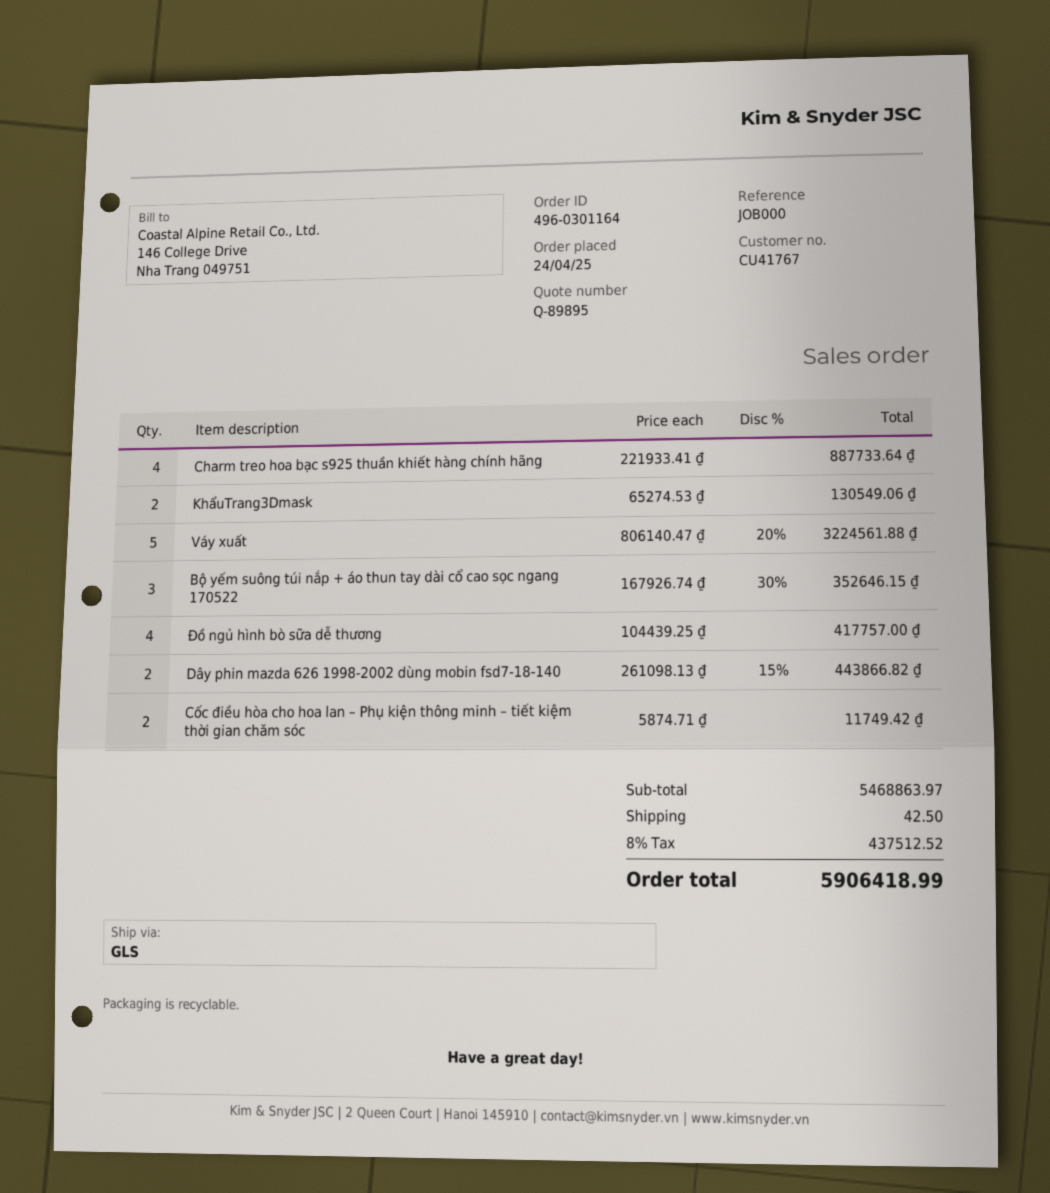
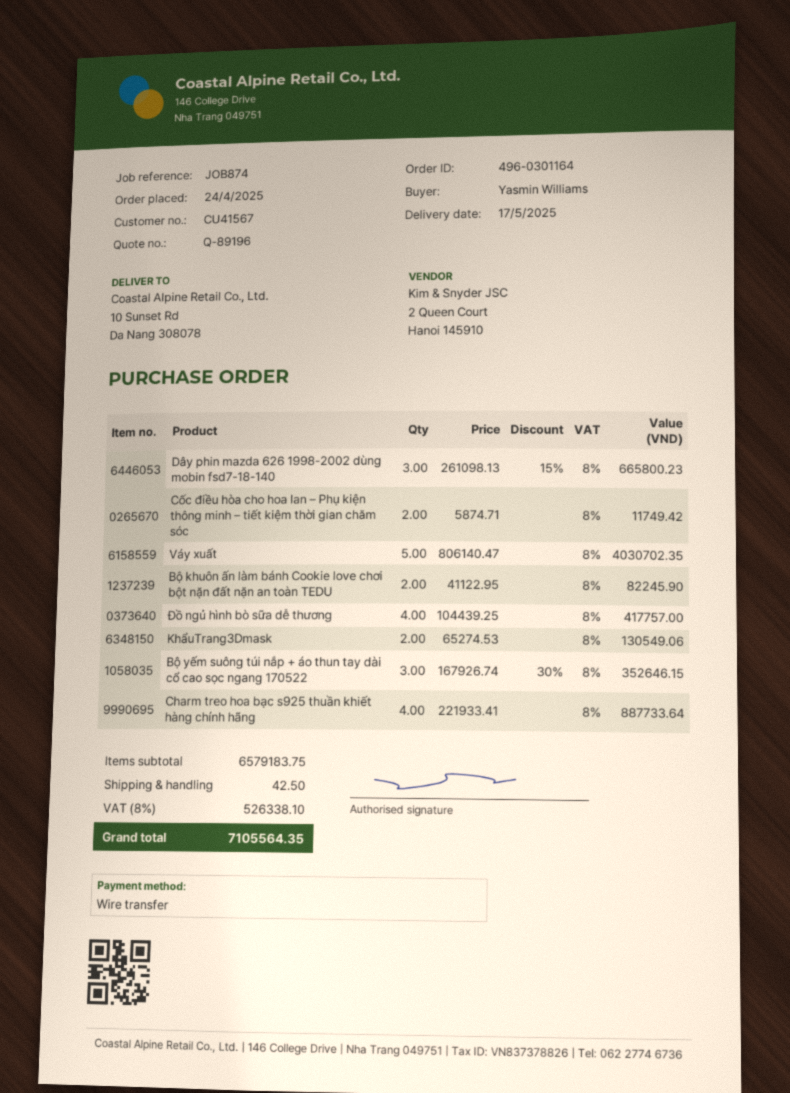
quote number: Q-89895 -> Q-89196
customer number: CU41767 -> CU41567
reference: JOB000 -> JOB874
Váy xuất: 5 x 806140.47 - 20% = 3224561.88 -> 5 x 806140.47 = 4030702.35
Dây phin mazda 626 1998-2002 dùng mobin fsd7-18-140: 2 x 261098.13 - 15% = 443866.82 -> 3 x 261098.13 - 15% = 665800.23
Bộ khuôn ấn làm bánh Cookie love chơi bột nặn đất nặn an toàn TEDU: none -> 2 x 41122.95 = 82245.90
subtotal: 5468863.97 -> 6579183.75
tax: 8% = 437512.52 -> 8% = 526338.10
total: 5906418.99 -> 7105564.35

